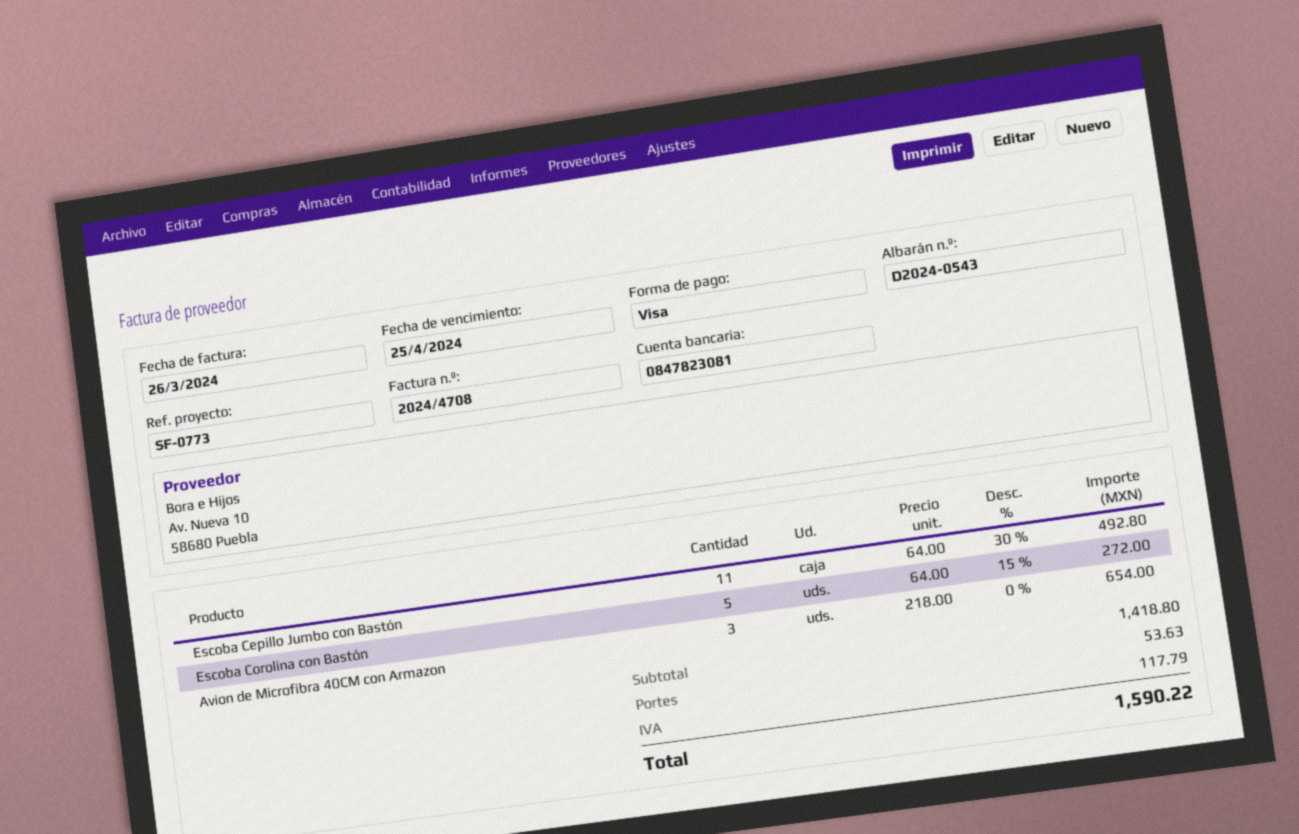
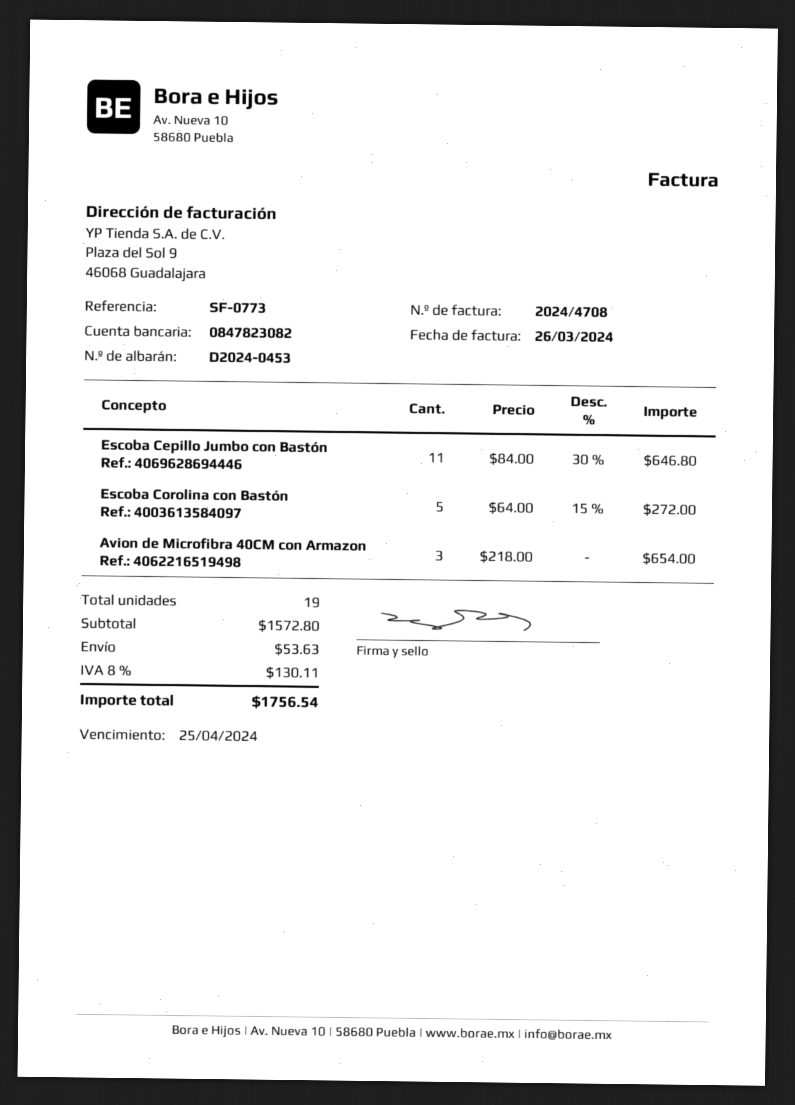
delivery note number: D2024-0543 -> D2024-0453
bank account: 0847823081 -> 0847823082
Escoba Cepillo Jumbo con Bastón: 11 x 64.00 - 30% = 492.80 -> 11 x 84.00 - 30% = 646.80
subtotal: 1418.80 -> 1572.80
tax: 117.79 -> 130.11
total: 1590.22 -> 1756.54

